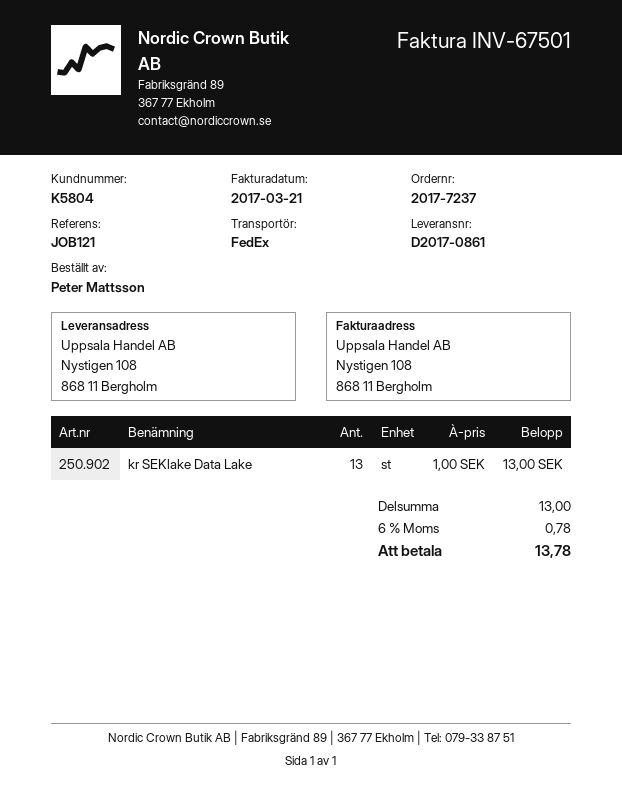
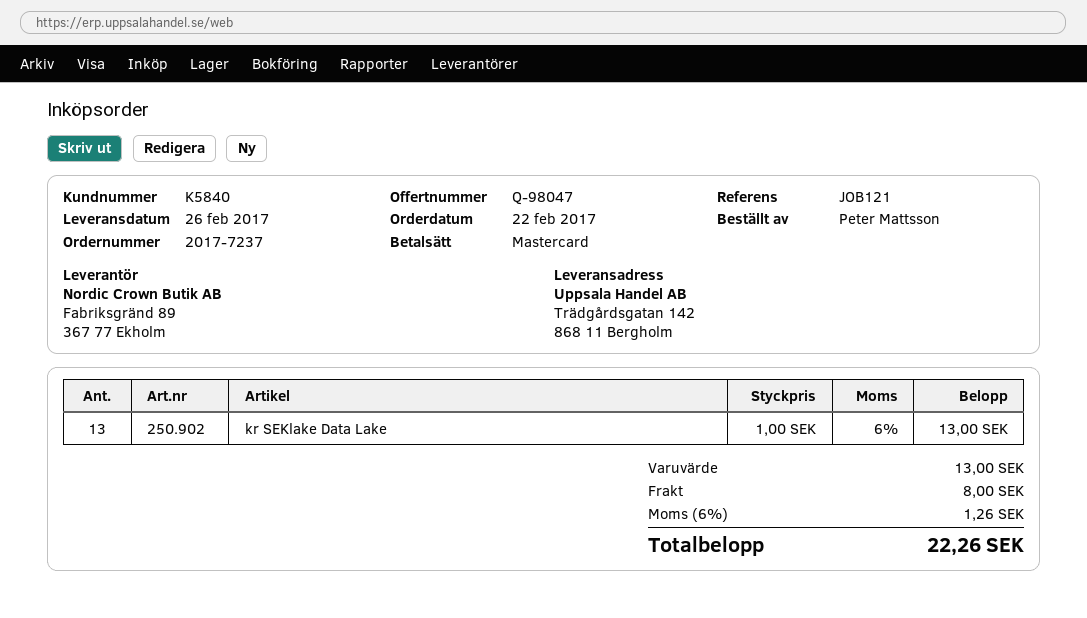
customer number: K5804 -> K5840
ship to: Nystigen 108, 868 11 Bergholm -> Trädgårdsgatan 142, 868 11 Bergholm
shipping: none -> 8.00
tax: 6% = 0.78 -> 6% = 1.26
total: 13.78 -> 22.26

